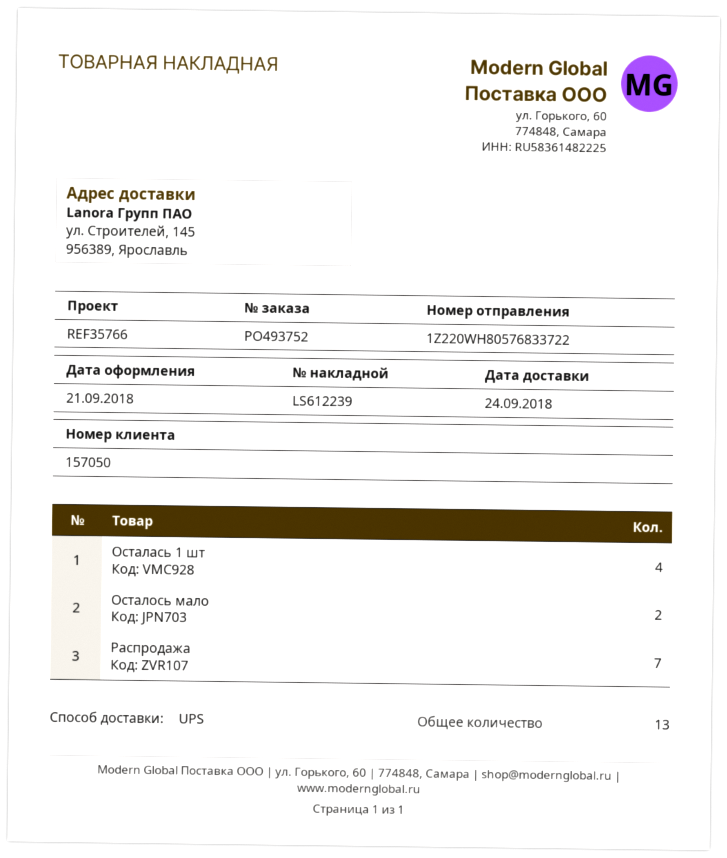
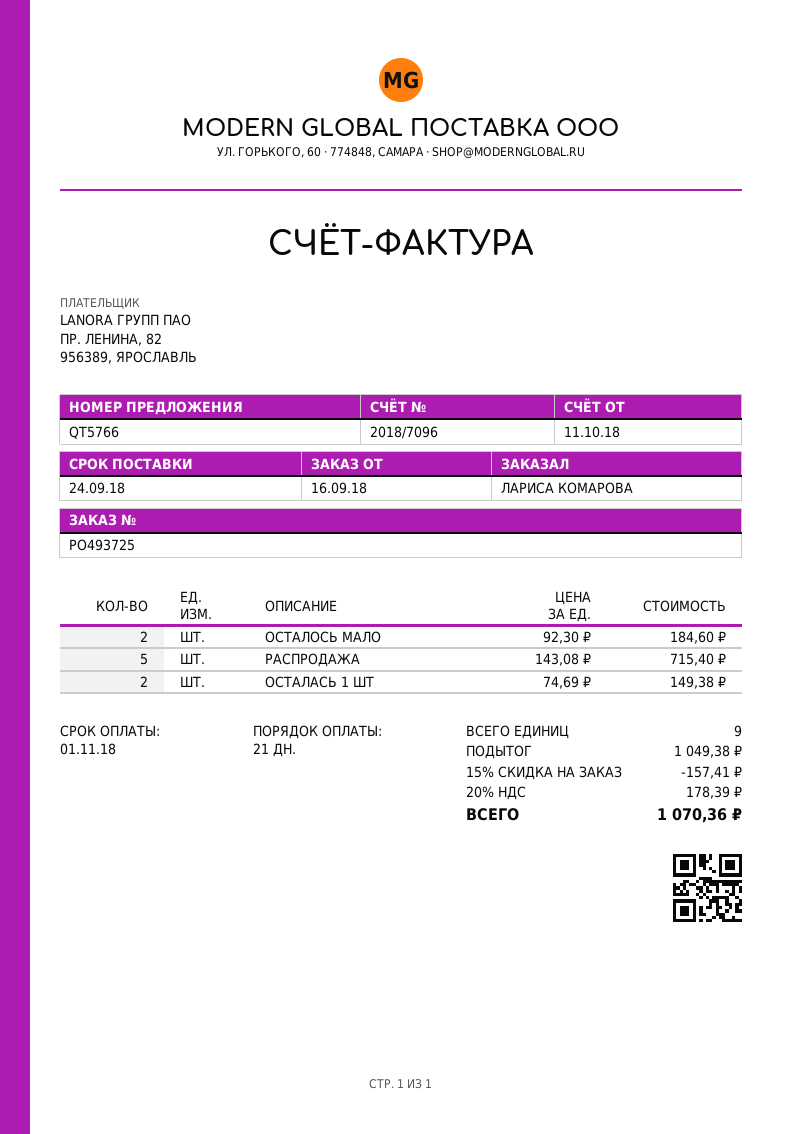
order number: PO493752 -> PO493725
order date: 2018-09-21 -> 2018-09-16
Осталась 1 шт: 4 -> 2
Распродажа: 7 -> 5
total quantity: 13 -> 9

